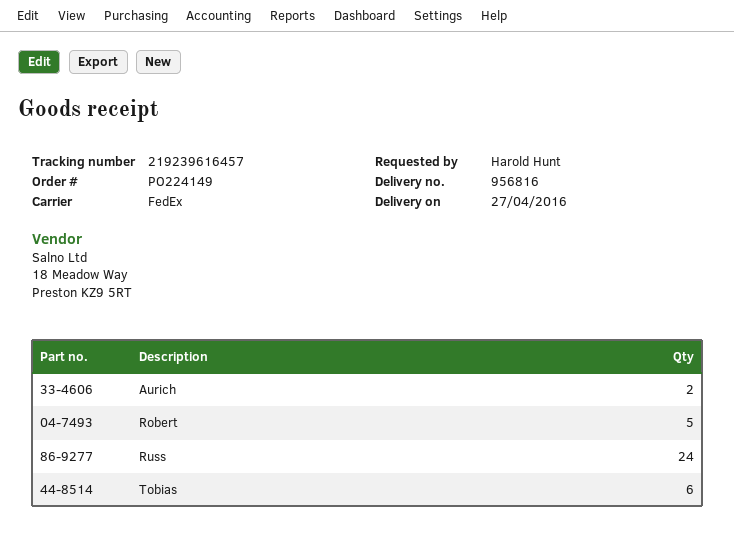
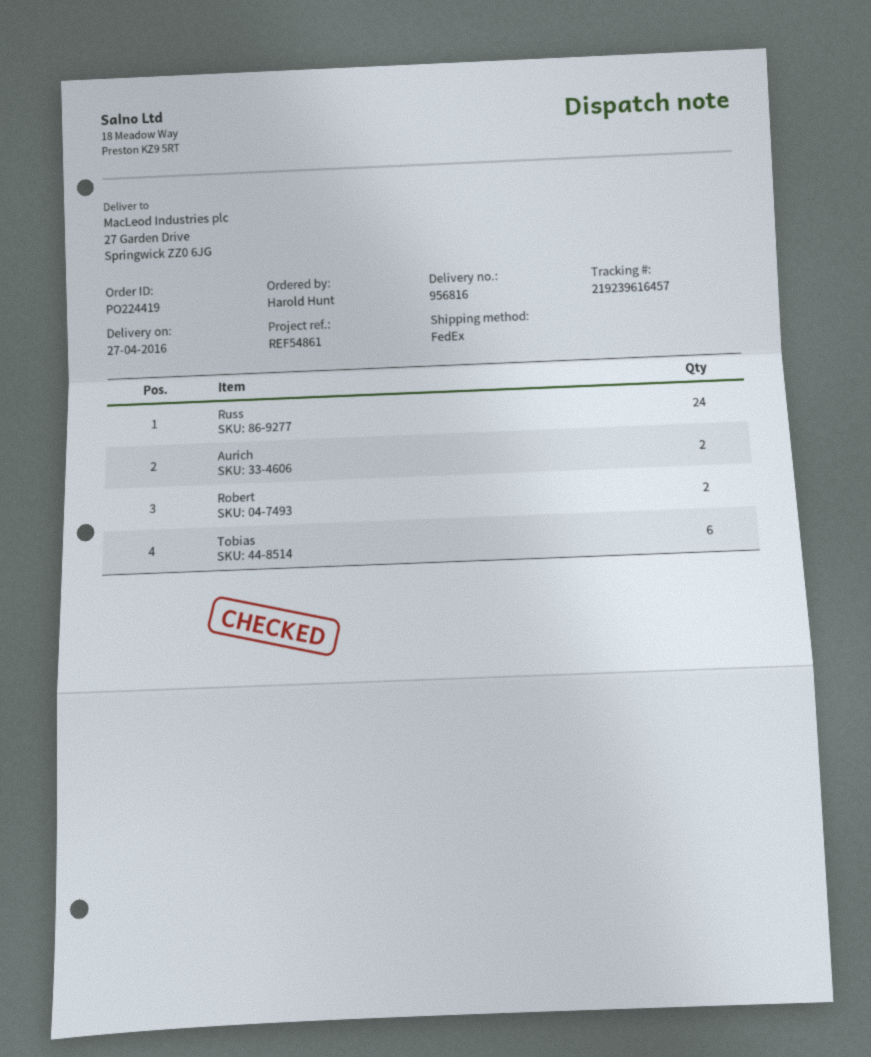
order number: PO224149 -> PO224419
Robert: 5 -> 2

